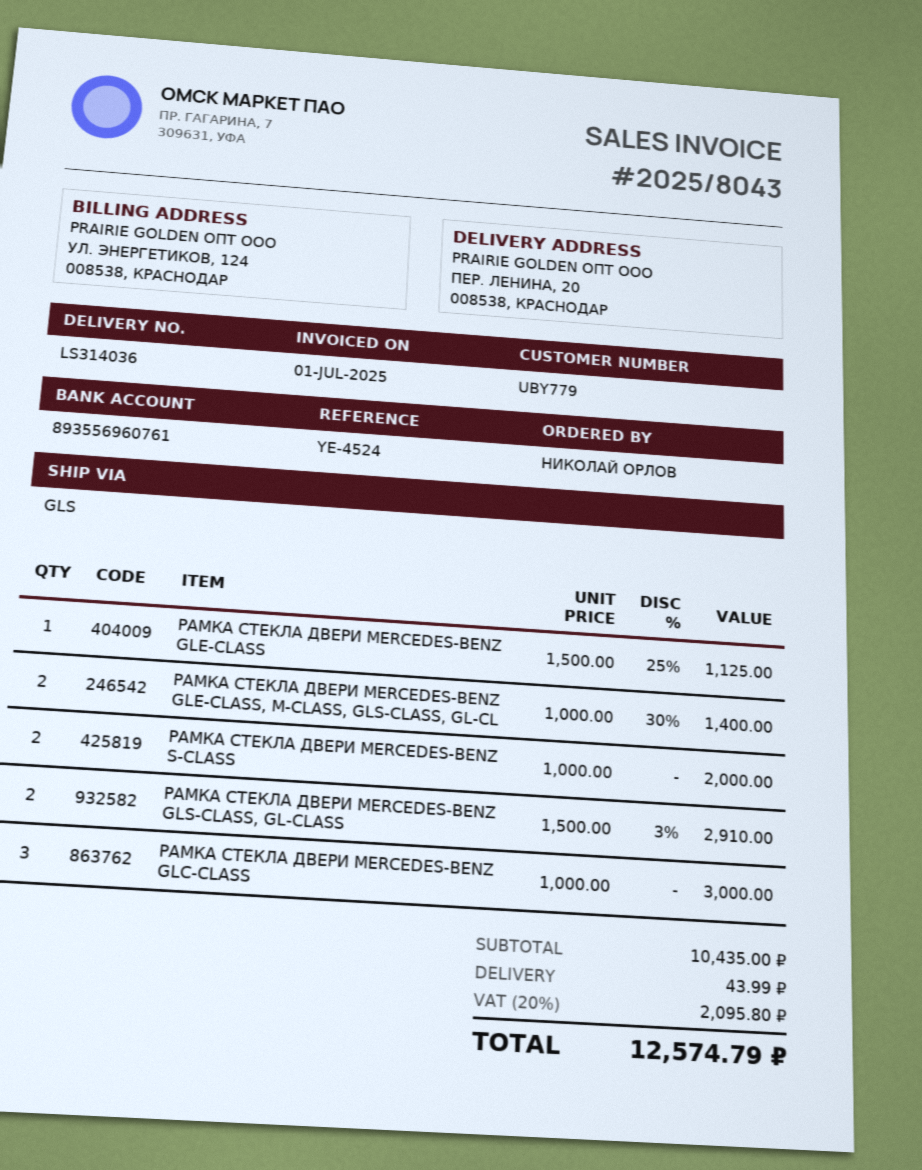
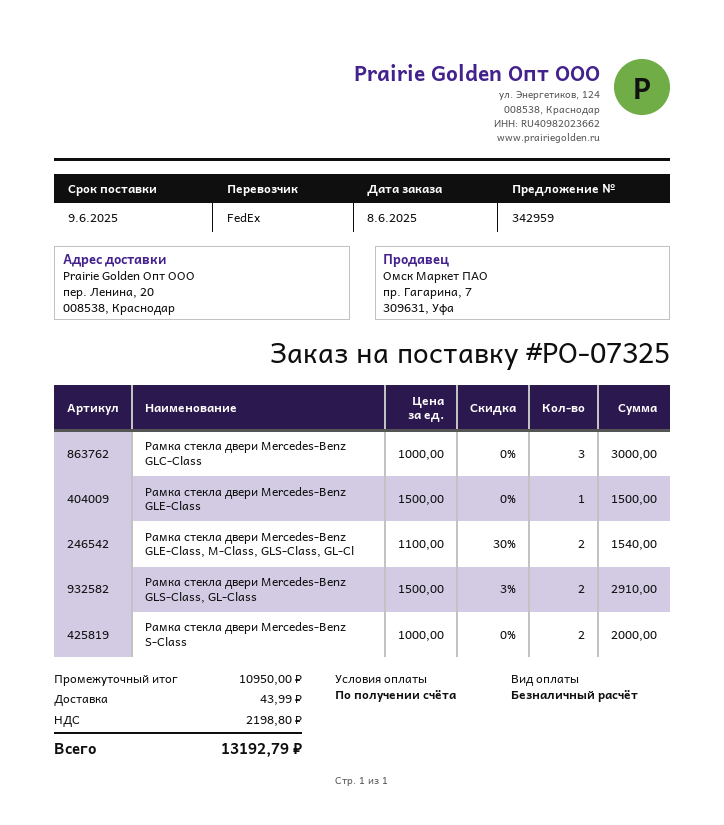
shipping method: GLS -> FedEx
РАМКА СТЕКЛА ДВЕРИ MERCEDES-BENZ GLE-CLASS: 1 x 1500.00 - 25% = 1125.00 -> 1 x 1500.00 = 1500.00
РАМКА СТЕКЛА ДВЕРИ MERCEDES-BENZ GLE-CLASS, M-CLASS, GLS-CLASS, GL-CL: 2 x 1000.00 - 30% = 1400.00 -> 2 x 1100.00 - 30% = 1540.00
subtotal: 10435.00 -> 10950.00
tax: 2095.80 -> 2198.80
total: 12574.79 -> 13192.79

